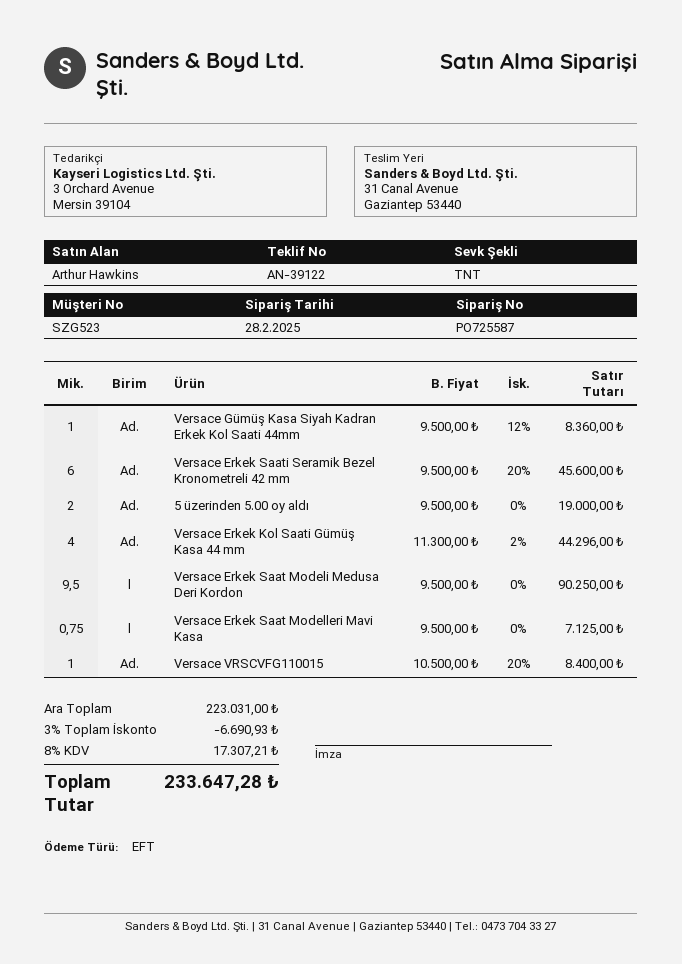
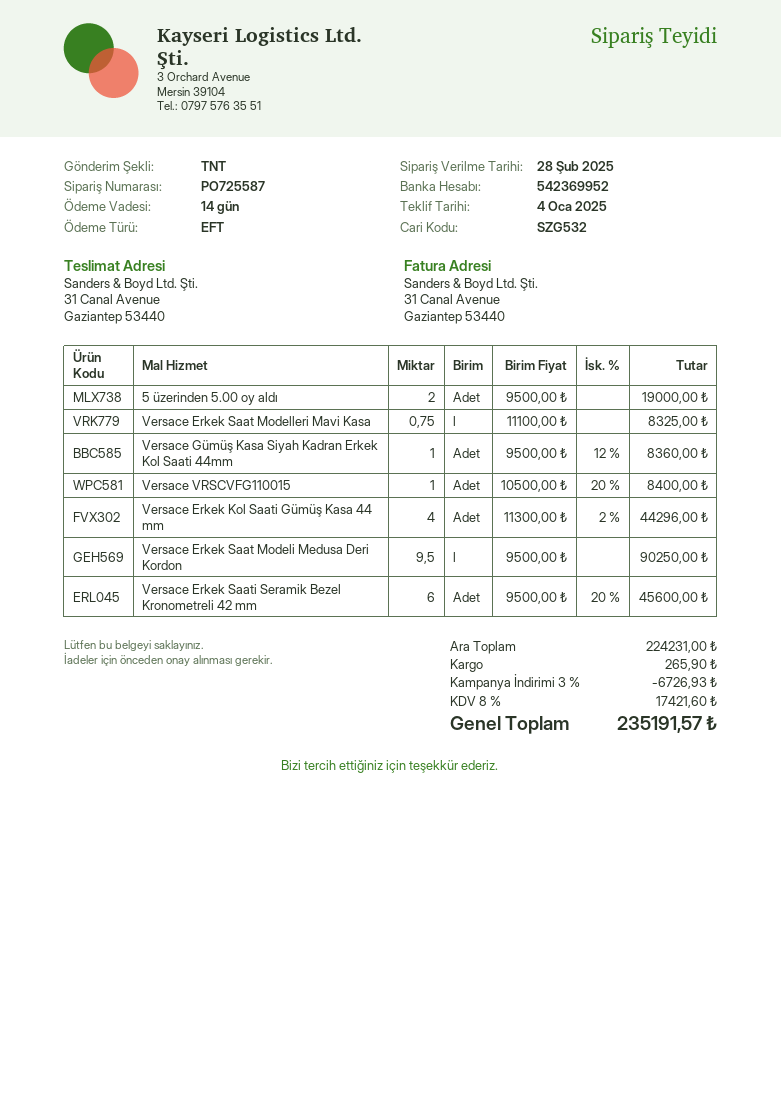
customer number: SZG523 -> SZG532
Versace Erkek Saat Modelleri Mavi Kasa: 0.75 x 9500.00 = 7125.00 -> 0.75 x 11100.00 = 8325.00
subtotal: 223031.00 -> 224231.00
discount: 3% = 6690.93 -> 3% = 6726.93
shipping: none -> 265.90
tax: 8% = 17307.21 -> 8% = 17421.60
total: 233647.28 -> 235191.57

